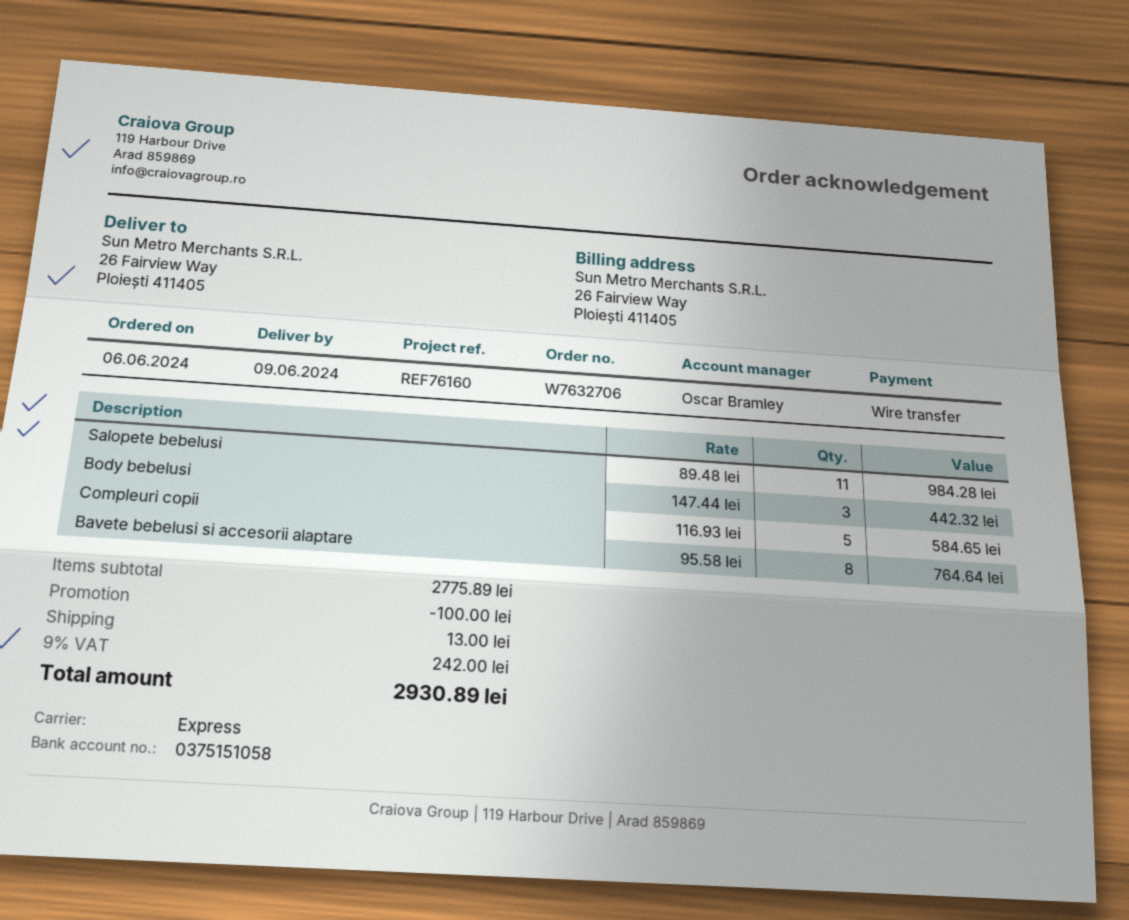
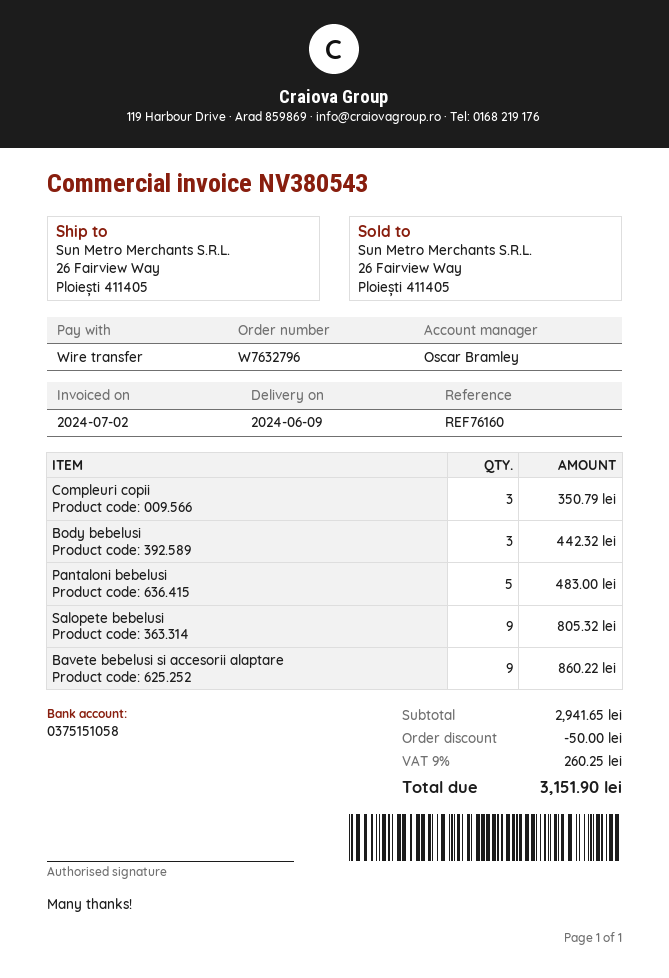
order number: W7632706 -> W7632796
Salopete bebelusi: 11 for 984.28 -> 9 for 805.32
Compleuri copii: 5 for 584.65 -> 3 for 350.79
Bavete bebelusi si accesorii alaptare: 8 for 764.64 -> 9 for 860.22
Pantaloni bebelusi: none -> 5 for 483.00
subtotal: 2775.89 -> 2941.65
discount: 100.00 -> 50.00
shipping: 13.00 -> none
tax: 9% = 242.00 -> 9% = 260.25
total: 2930.89 -> 3151.90

